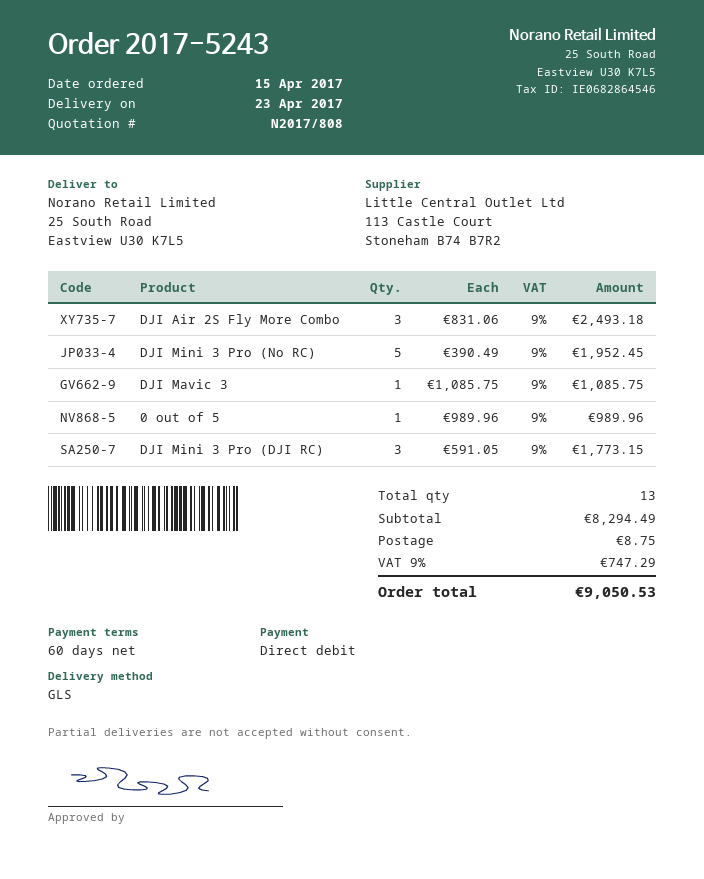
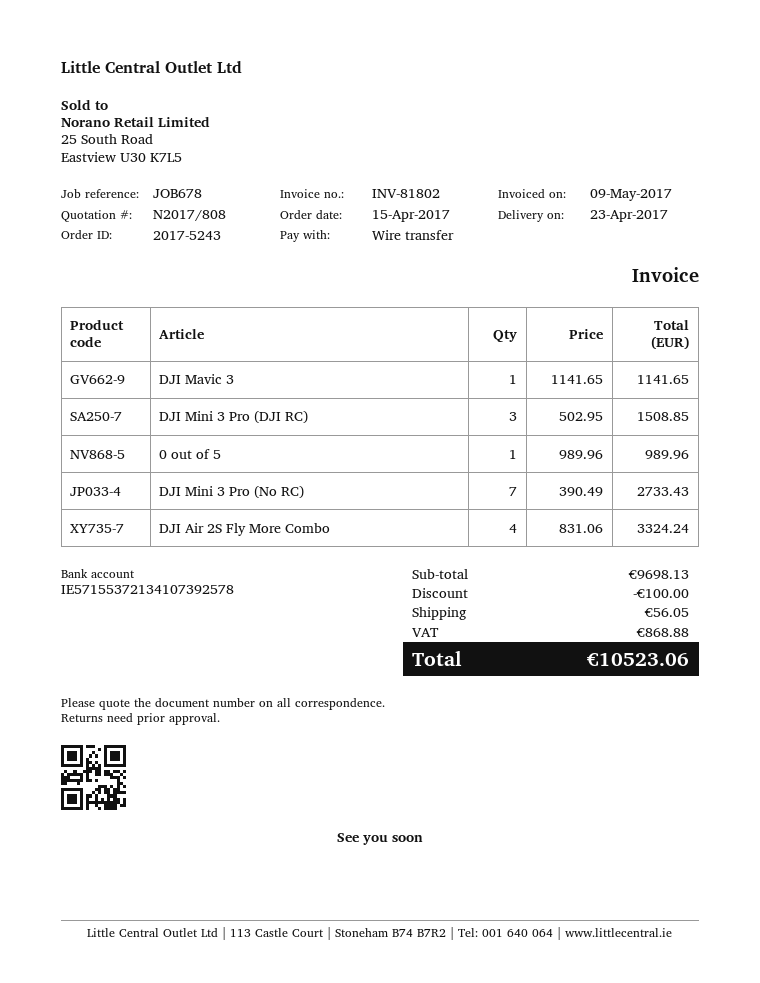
payment method: direct debit -> bank transfer
DJI Air 2S Fly More Combo: 3 x 831.06 = 2493.18 -> 4 x 831.06 = 3324.24
DJI Mini 3 Pro (No RC): 5 x 390.49 = 1952.45 -> 7 x 390.49 = 2733.43
DJI Mavic 3: 1 x 1085.75 = 1085.75 -> 1 x 1141.65 = 1141.65
DJI Mini 3 Pro (DJI RC): 3 x 591.05 = 1773.15 -> 3 x 502.95 = 1508.85
subtotal: 8294.49 -> 9698.13
discount: none -> 100.00
shipping: 8.75 -> 56.05
tax: 747.29 -> 868.88
total: 9050.53 -> 10523.06

